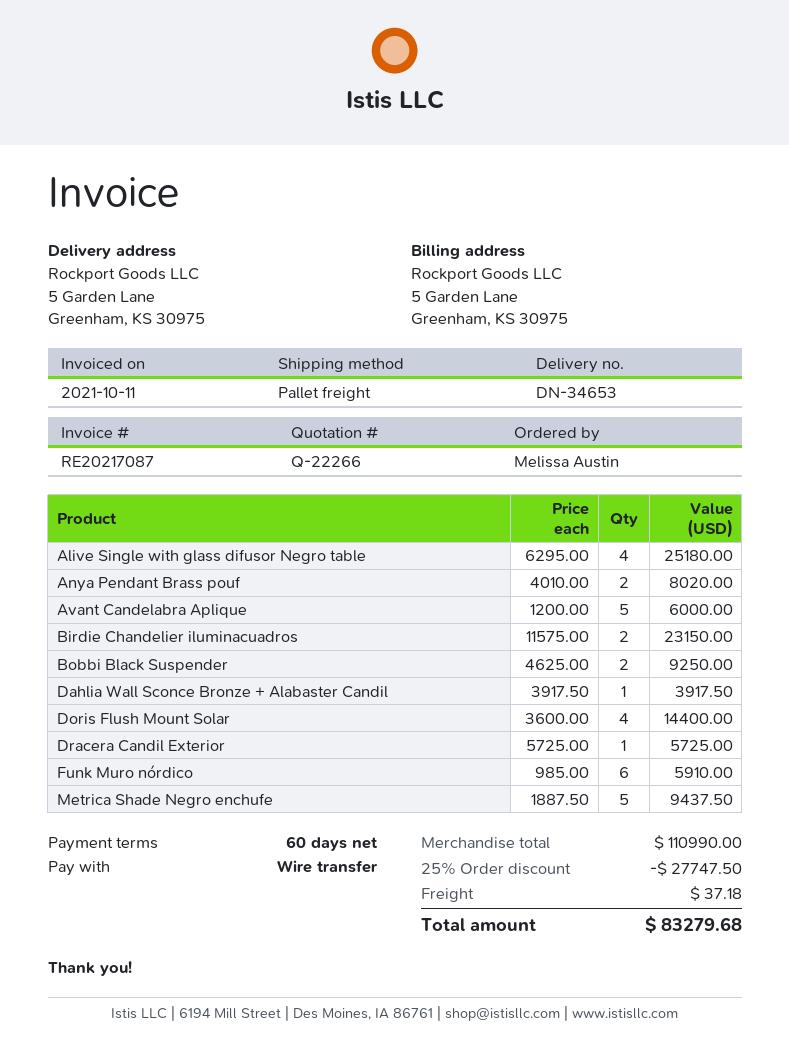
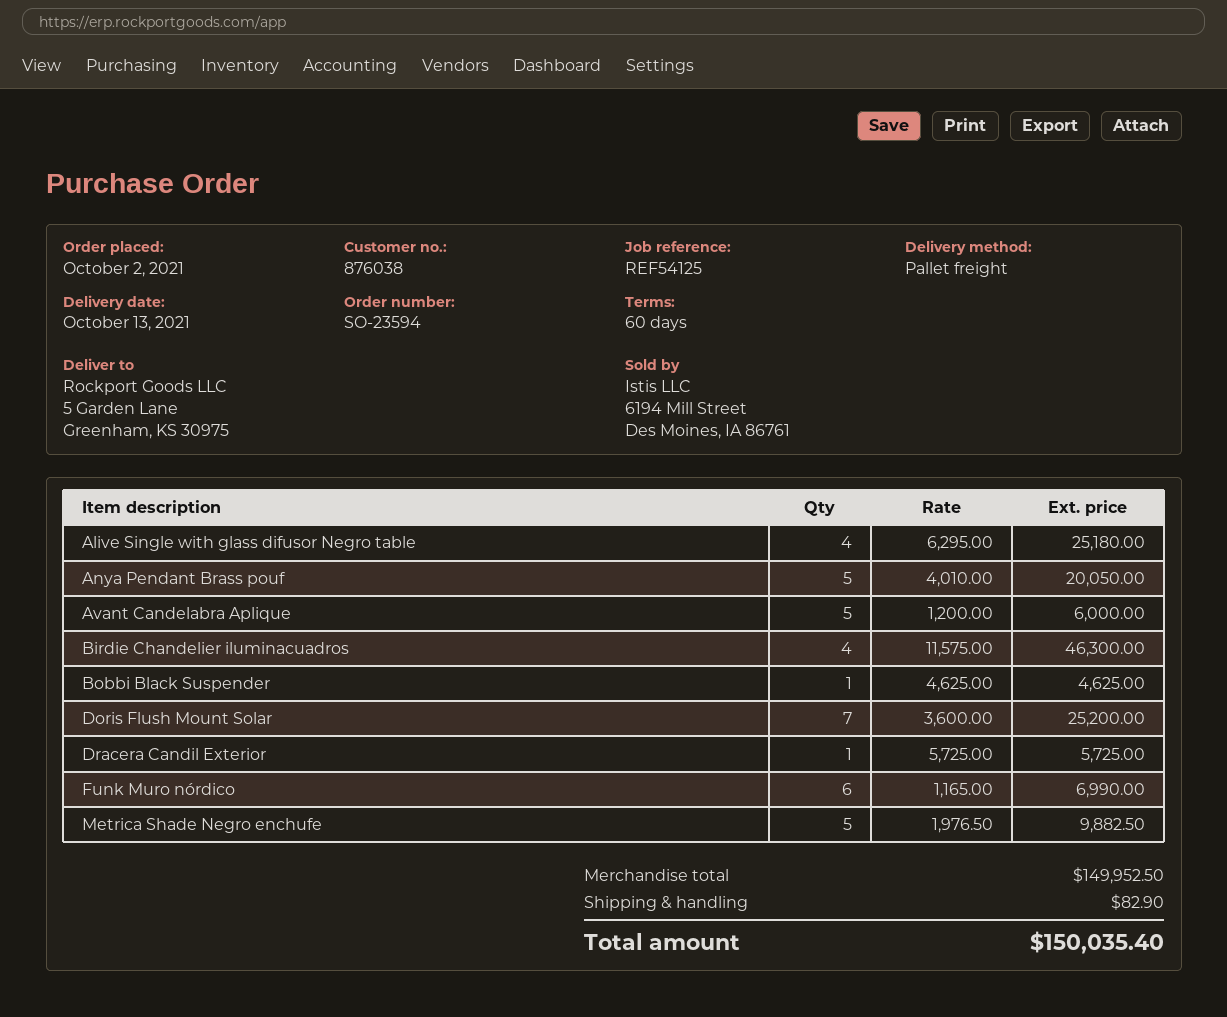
Anya Pendant Brass pouf: 2 x 4010.00 = 8020.00 -> 5 x 4010.00 = 20050.00
Birdie Chandelier iluminacuadros: 2 x 11575.00 = 23150.00 -> 4 x 11575.00 = 46300.00
Bobbi Black Suspender: 2 x 4625.00 = 9250.00 -> 1 x 4625.00 = 4625.00
Dahlia Wall Sconce Bronze + Alabaster Candil: 1 x 3917.50 = 3917.50 -> none
Doris Flush Mount Solar: 4 x 3600.00 = 14400.00 -> 7 x 3600.00 = 25200.00
Funk Muro nórdico: 6 x 985.00 = 5910.00 -> 6 x 1165.00 = 6990.00
Metrica Shade Negro enchufe: 5 x 1887.50 = 9437.50 -> 5 x 1976.50 = 9882.50
subtotal: 110990.00 -> 149952.50
discount: 25% = 27747.50 -> none
shipping: 37.18 -> 82.90
total: 83279.68 -> 150035.40

